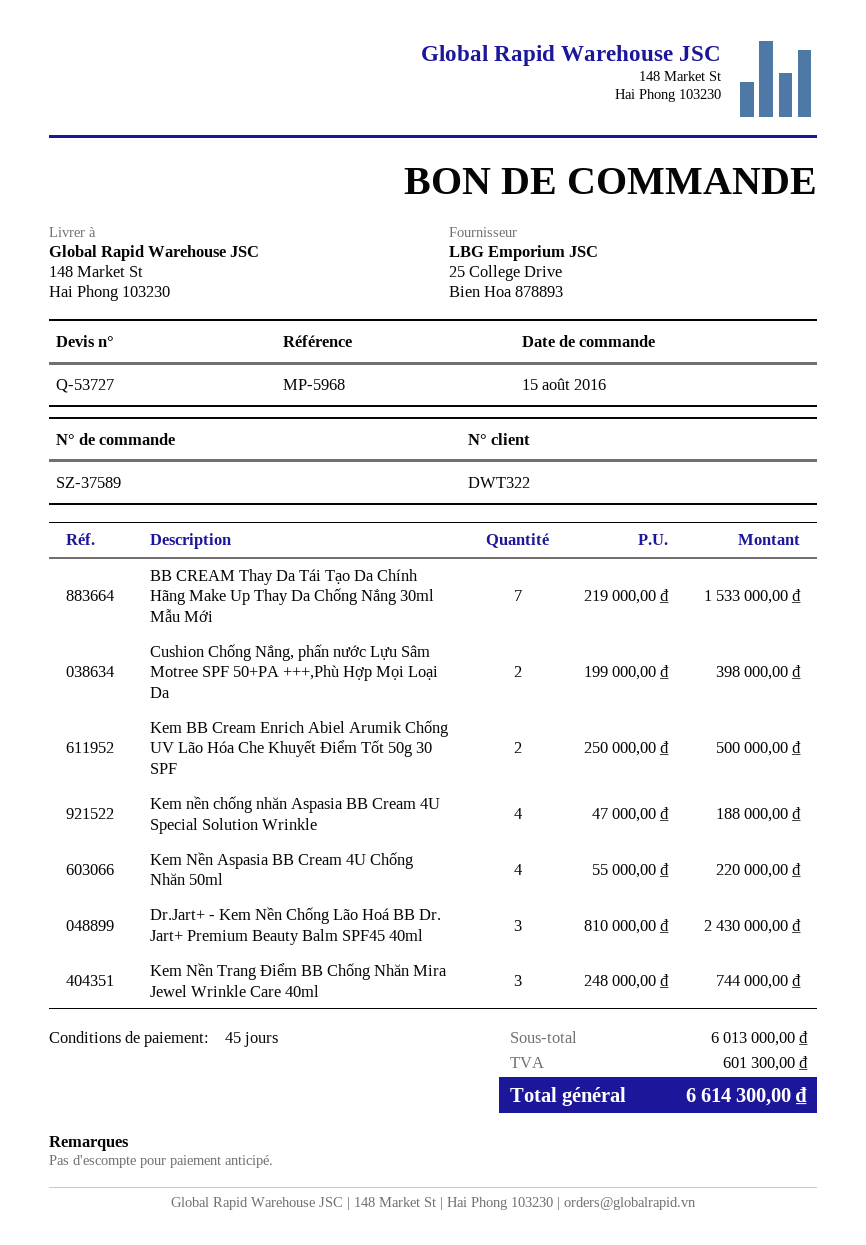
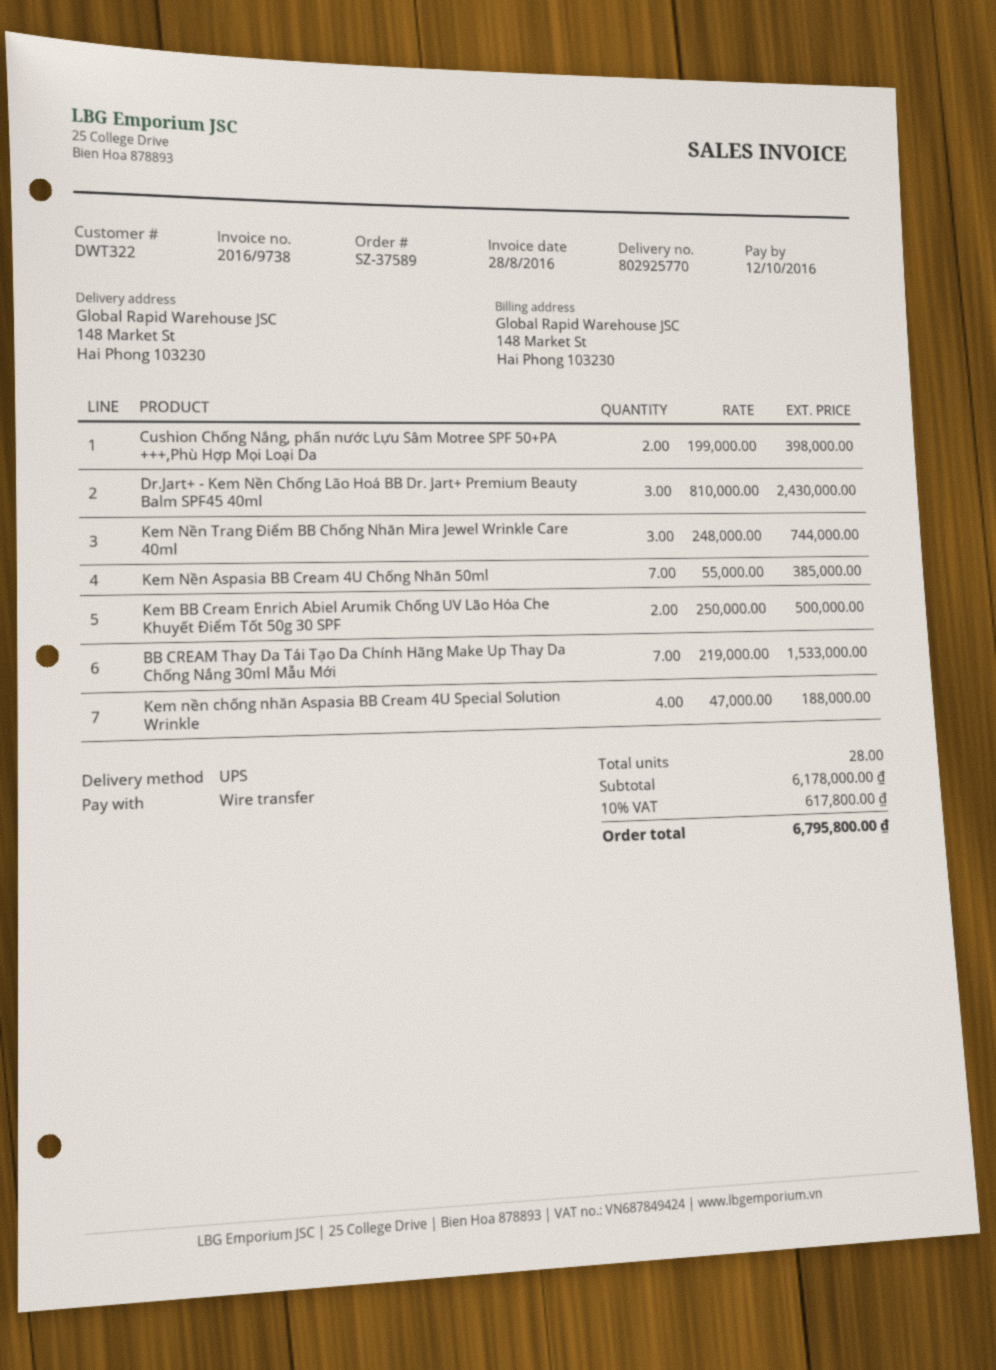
Kem Nền Aspasia BB Cream 4U Chống Nhăn 50ml: 4 x 55000.00 = 220000.00 -> 7 x 55000.00 = 385000.00
subtotal: 6013000.00 -> 6178000.00
tax: 601300.00 -> 617800.00
total: 6614300.00 -> 6795800.00

